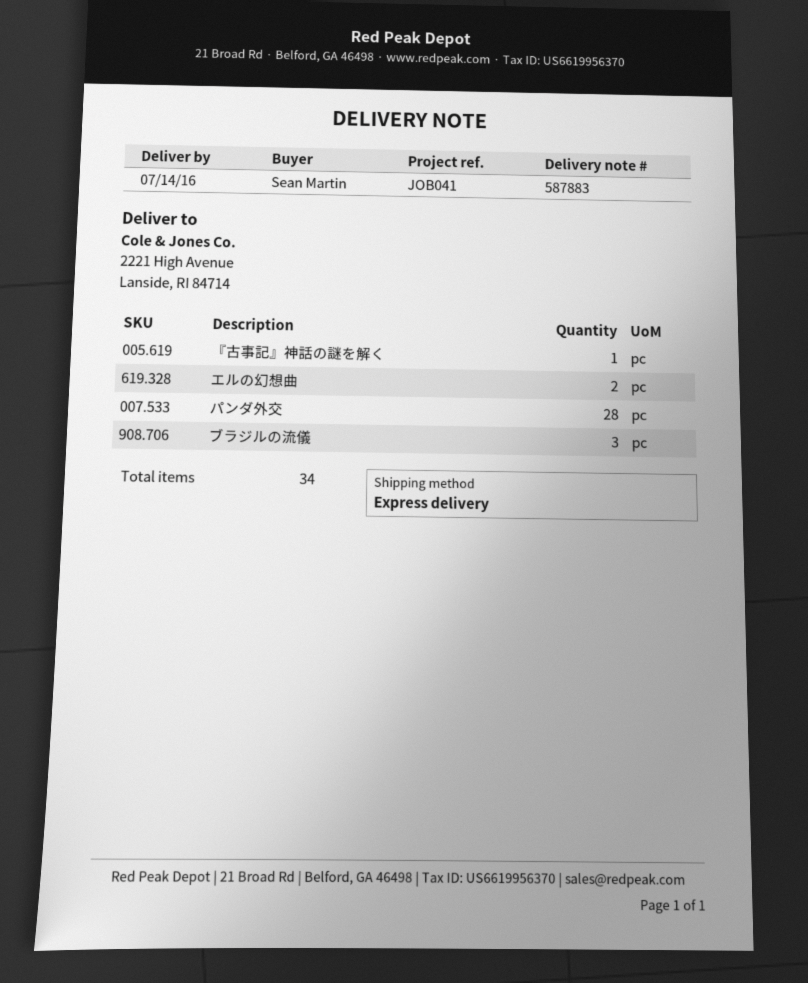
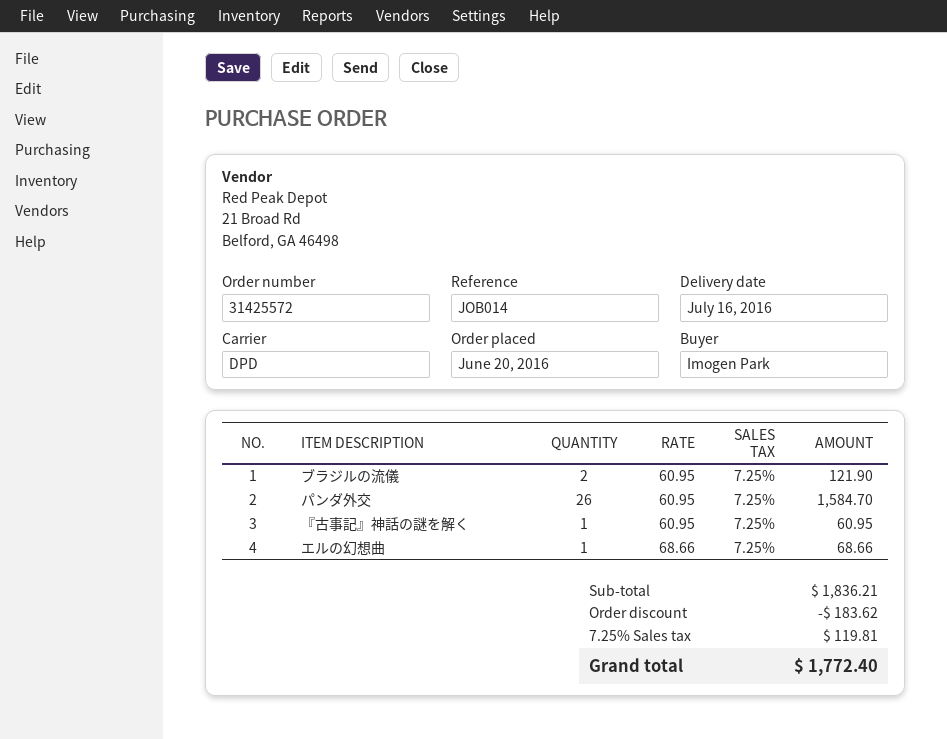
delivery date: 2016-07-14 -> 2016-07-16
reference: JOB041 -> JOB014
ordered by: Sean Martin -> Imogen Park
shipping method: express -> DPD
エルの幻想曲: 2 -> 1
パンダ外交: 28 -> 26
ブラジルの流儀: 3 -> 2

